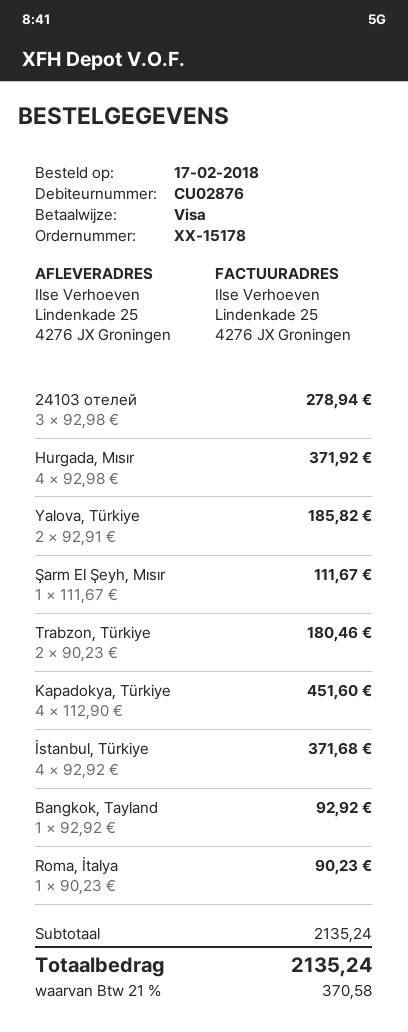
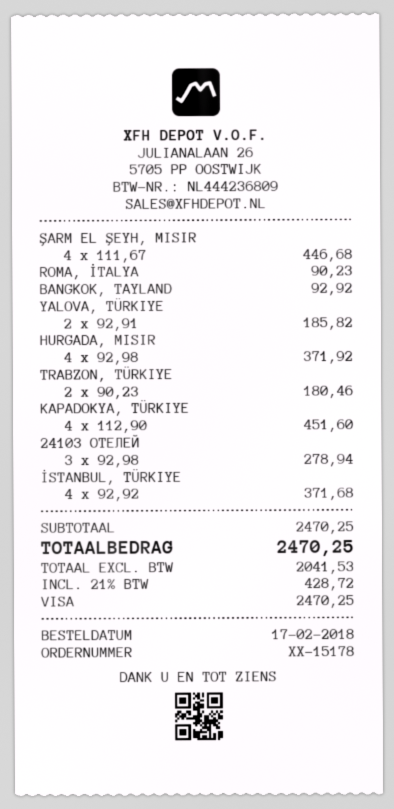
Şarm El Şeyh, Mısır: 1 x 111.67 = 111.67 -> 4 x 111.67 = 446.68
subtotal: 2135.24 -> 2470.25
tax: 21% = 370.58 -> 21% = 428.72
total: 2135.24 -> 2470.25

